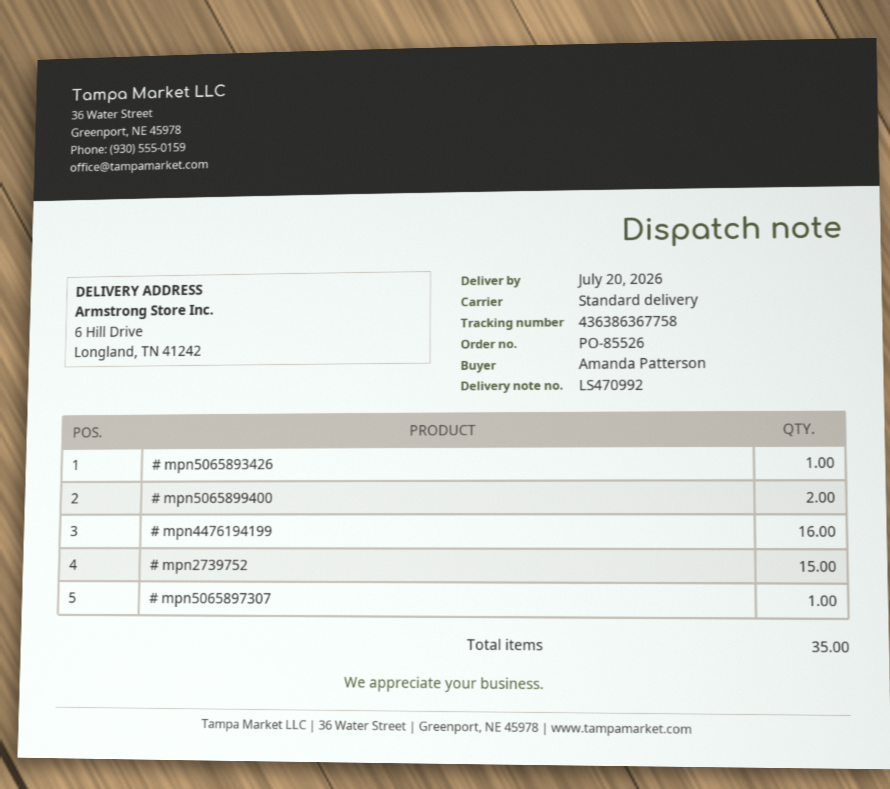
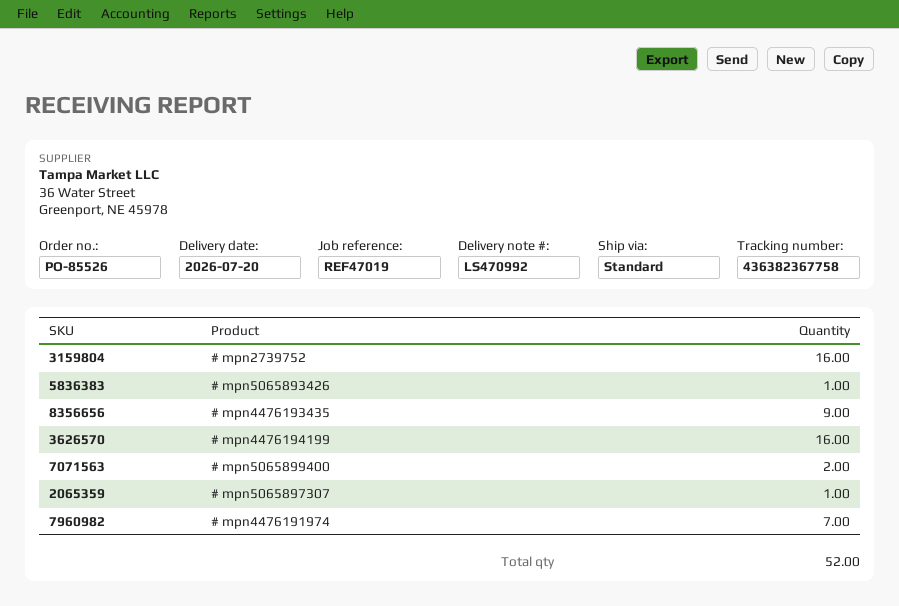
tracking number: 436386367758 -> 436382367758
# mpn2739752: 15 -> 16
# mpn4476193435: none -> 9
# mpn4476191974: none -> 7
total quantity: 35 -> 52

